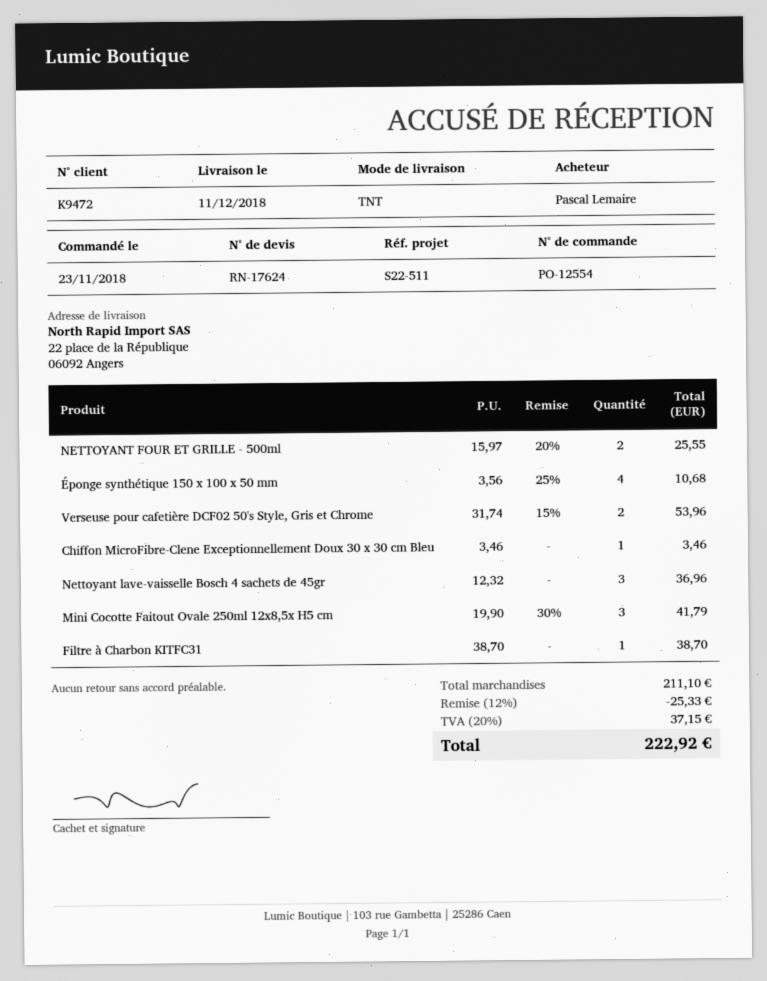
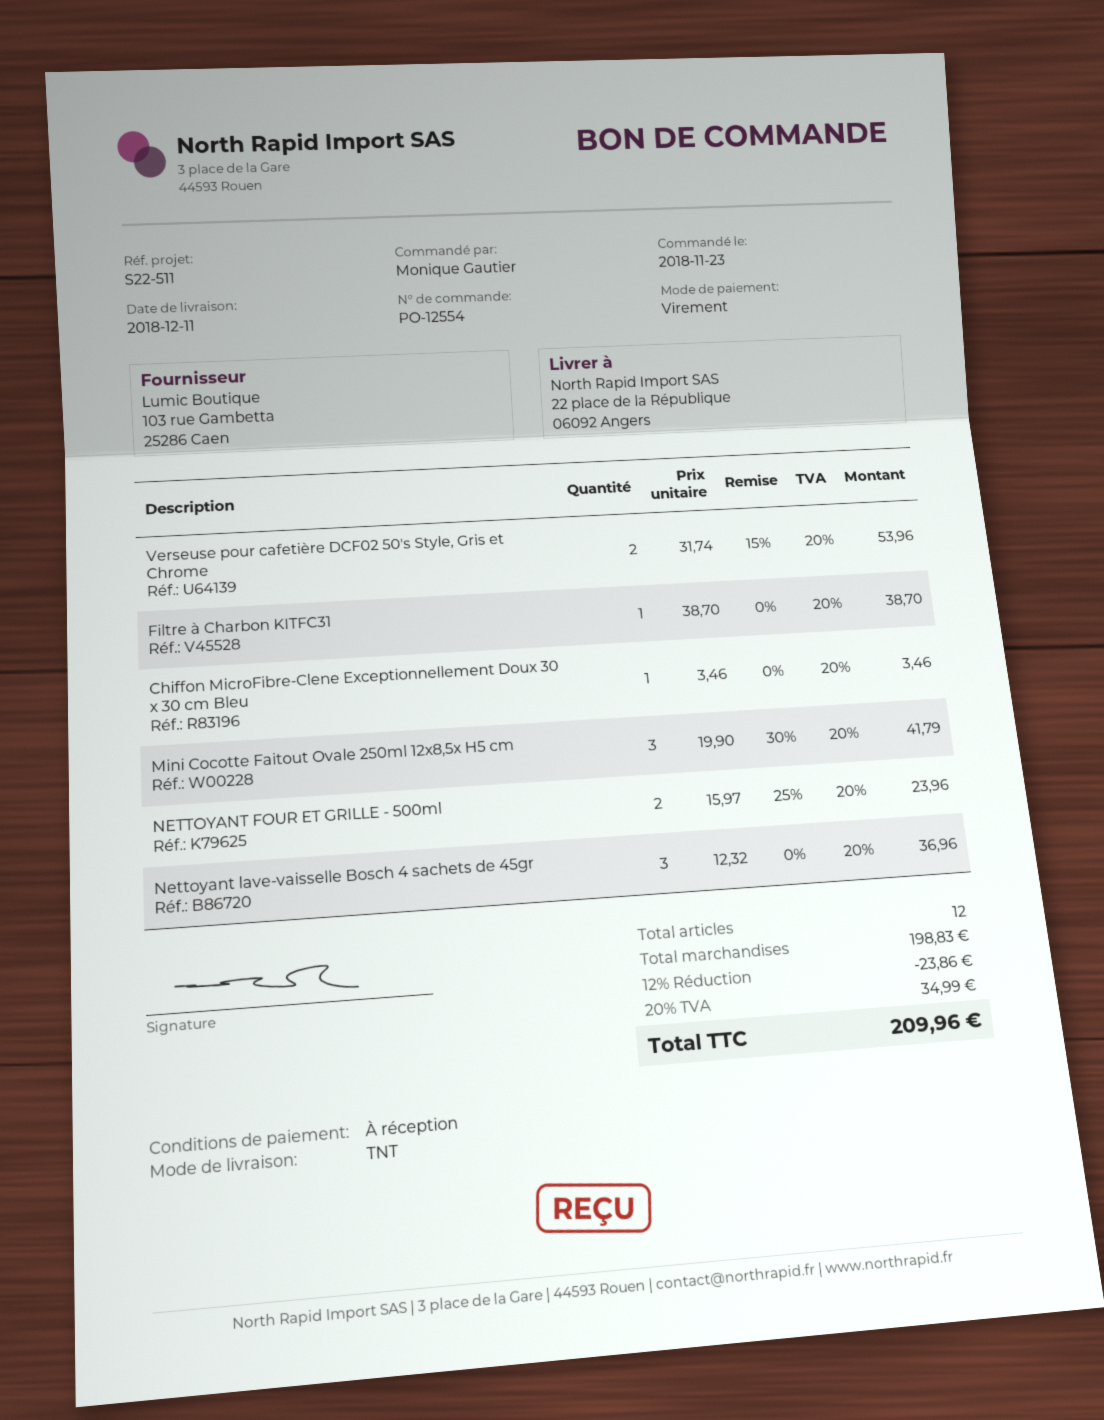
ordered by: Pascal Lemaire -> Monique Gautier
NETTOYANT FOUR ET GRILLE - 500ml: 2 x 15.97 - 20% = 25.55 -> 2 x 15.97 - 25% = 23.96
Éponge synthétique 150 x 100 x 50 mm: 4 x 3.56 - 25% = 10.68 -> none
subtotal: 211.10 -> 198.83
discount: 12% = 25.33 -> 12% = 23.86
tax: 20% = 37.15 -> 20% = 34.99
total: 222.92 -> 209.96

